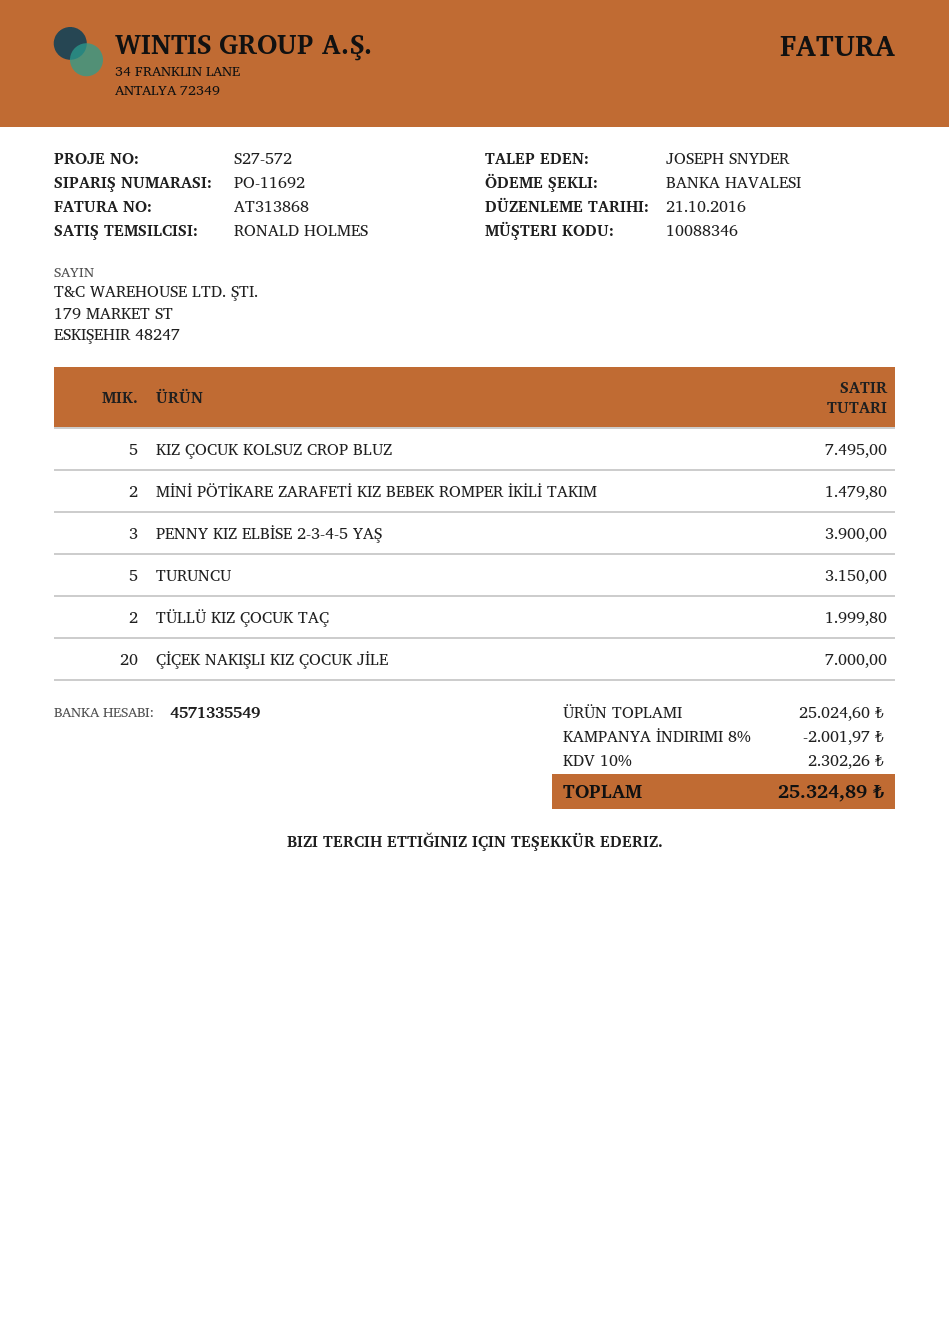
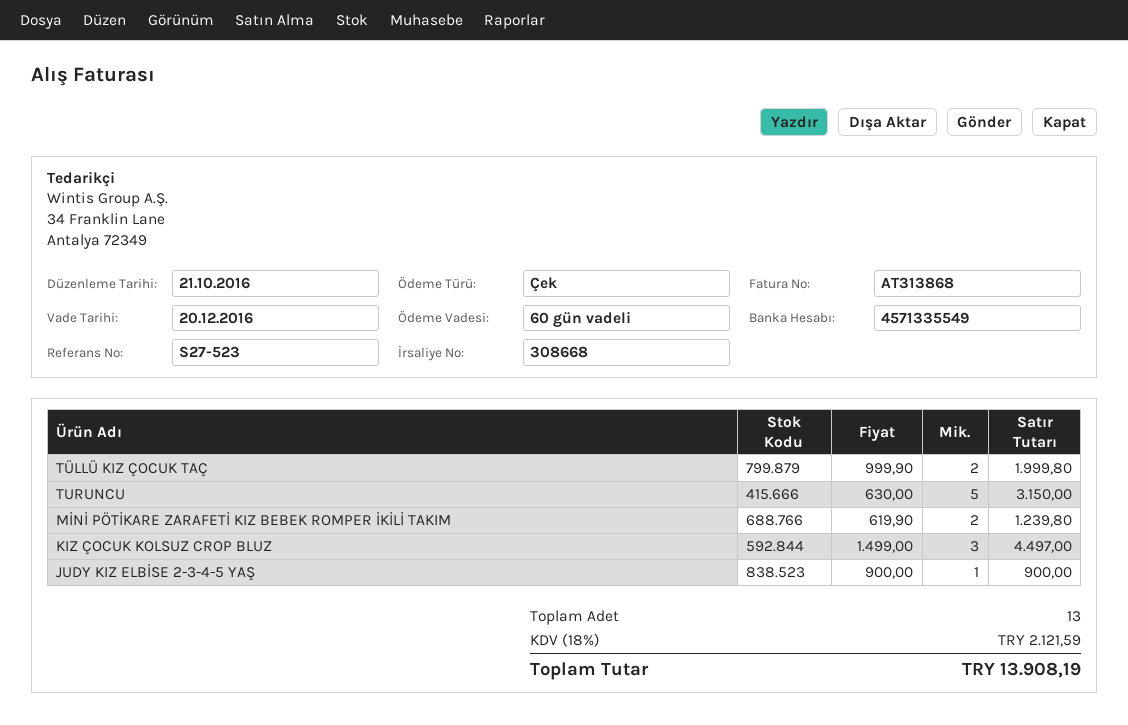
reference: S27-572 -> S27-523
payment method: bank transfer -> cheque
KIZ ÇOCUK KOLSUZ CROP BLUZ: 5 for 7495.00 -> 3 for 4497.00
MİNİ PÖTİKARE ZARAFETİ KIZ BEBEK ROMPER İKİLİ TAKIM: 2 for 1479.80 -> 2 for 1239.80
PENNY KIZ ELBİSE 2-3-4-5 YAŞ: 3 for 3900.00 -> none
ÇİÇEK NAKIŞLI KIZ ÇOCUK JİLE: 20 for 7000.00 -> none
JUDY KIZ ELBİSE 2-3-4-5 YAŞ: none -> 1 for 900.00
discount: 8% = 2001.97 -> none
tax: 10% = 2302.26 -> 18% = 2121.59
total: 25324.89 -> 13908.19

